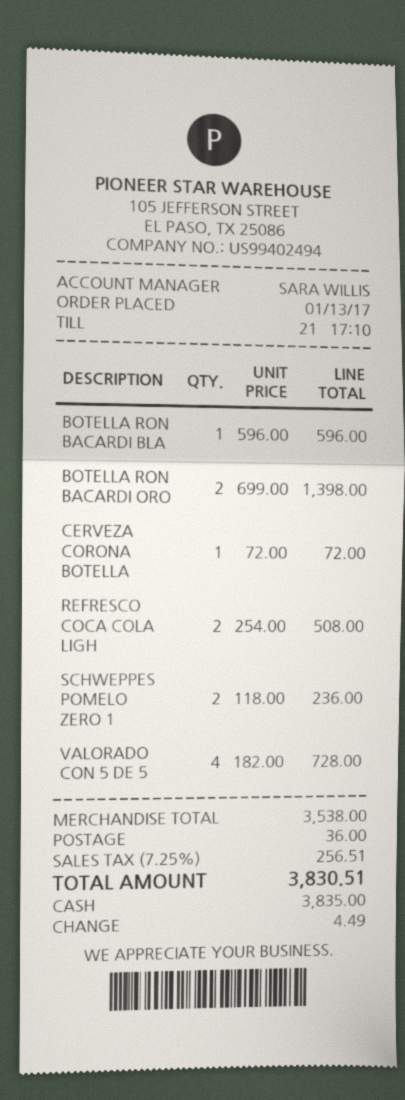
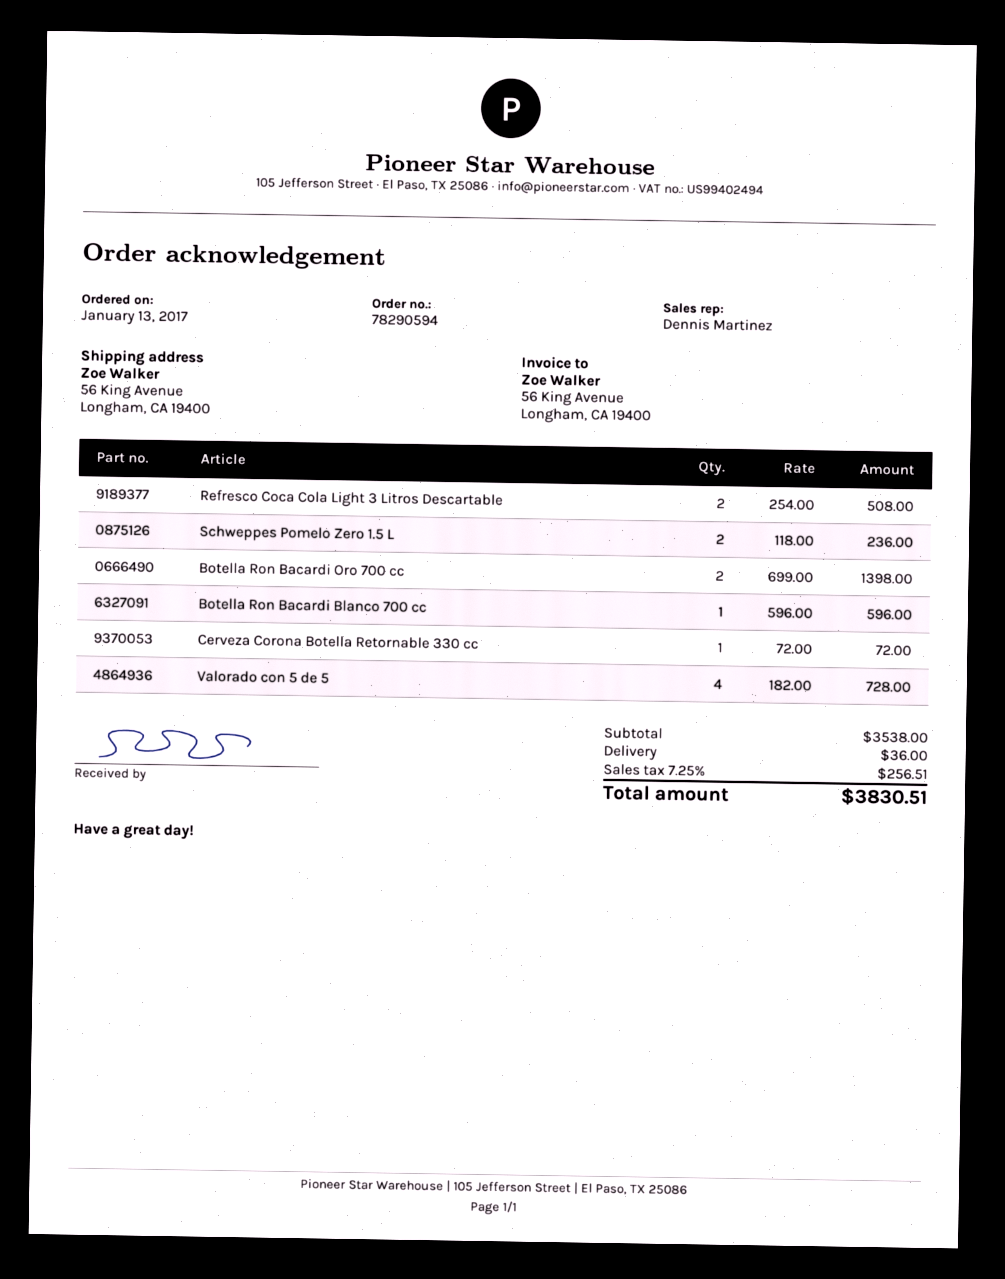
sales rep: SARA WILLIS -> Dennis Martinez

